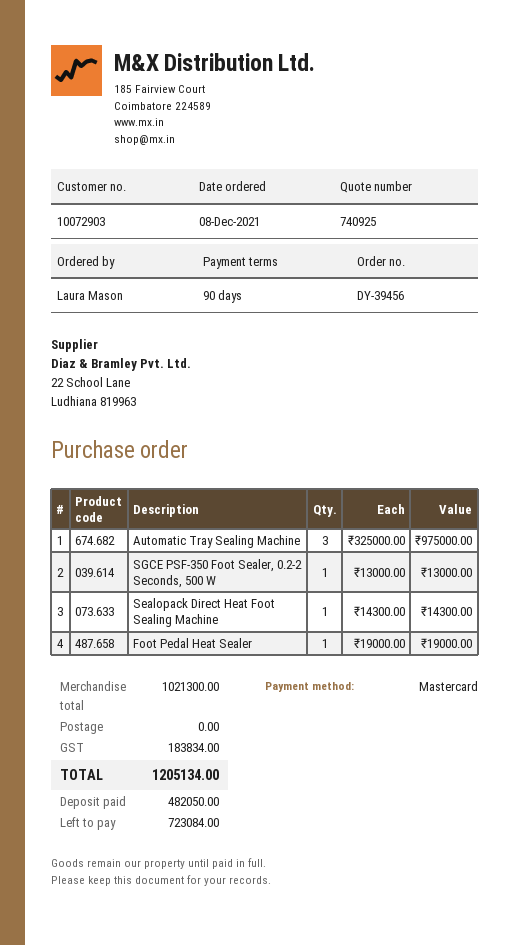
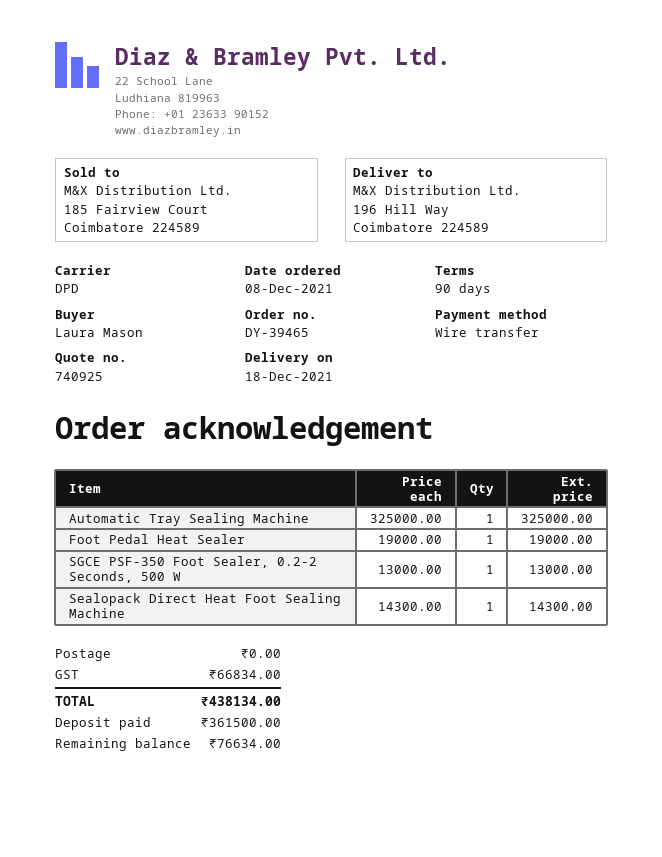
order number: DY-39456 -> DY-39465
payment method: Mastercard -> bank transfer
Automatic Tray Sealing Machine: 3 x 325000.00 = 975000.00 -> 1 x 325000.00 = 325000.00
tax: 183834.00 -> 66834.00
total: 1205134.00 -> 438134.00
deposit: 482050.00 -> 361500.00
balance: 723084.00 -> 76634.00

